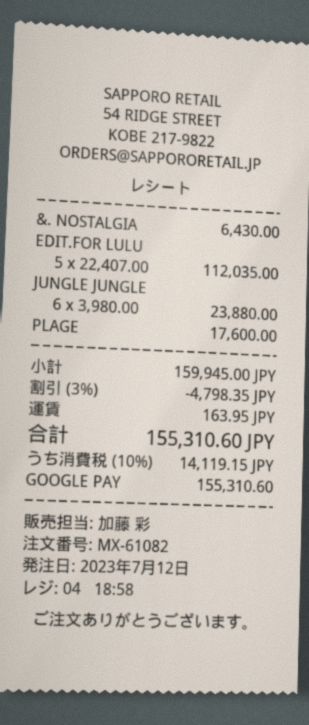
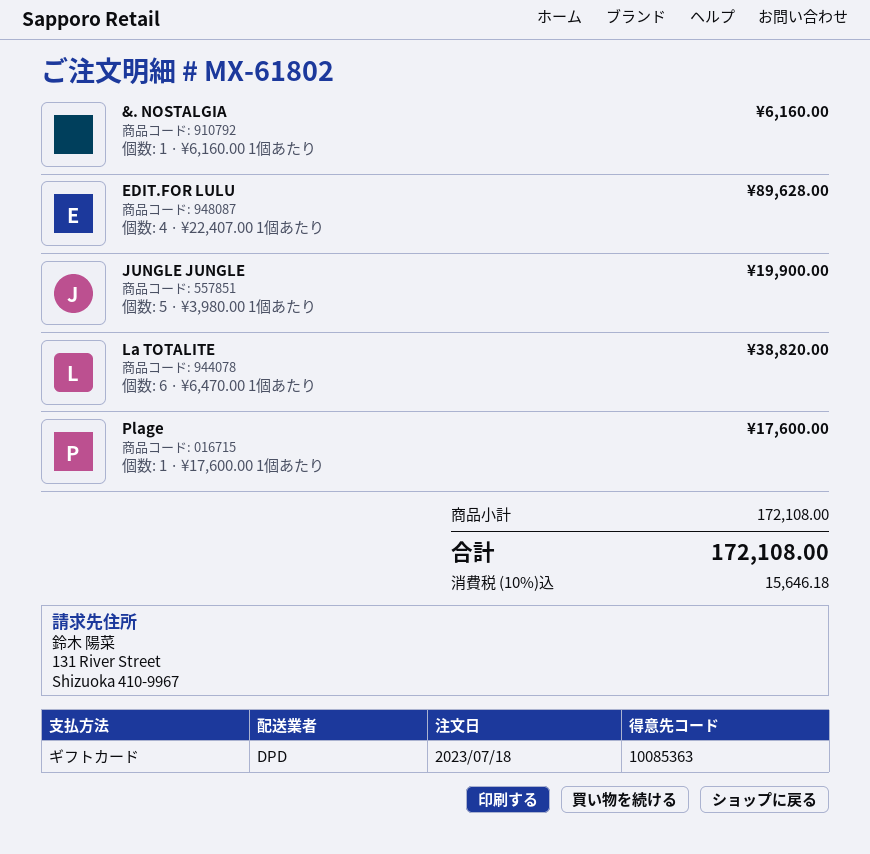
order number: MX-61082 -> MX-61802
order date: 2023-07-12 -> 2023-07-18
payment method: Google Pay -> gift card
&. NOSTALGIA: 1 x 6430.00 = 6430.00 -> 1 x 6160.00 = 6160.00
EDIT.FOR LULU: 5 x 22407.00 = 112035.00 -> 4 x 22407.00 = 89628.00
JUNGLE JUNGLE: 6 x 3980.00 = 23880.00 -> 5 x 3980.00 = 19900.00
La TOTALITE: none -> 6 x 6470.00 = 38820.00
subtotal: 159945.00 -> 172108.00
discount: 3% = 4798.35 -> none
shipping: 163.95 -> none
tax: 10% = 14119.15 -> 10% = 15646.18
total: 155310.60 -> 172108.00

